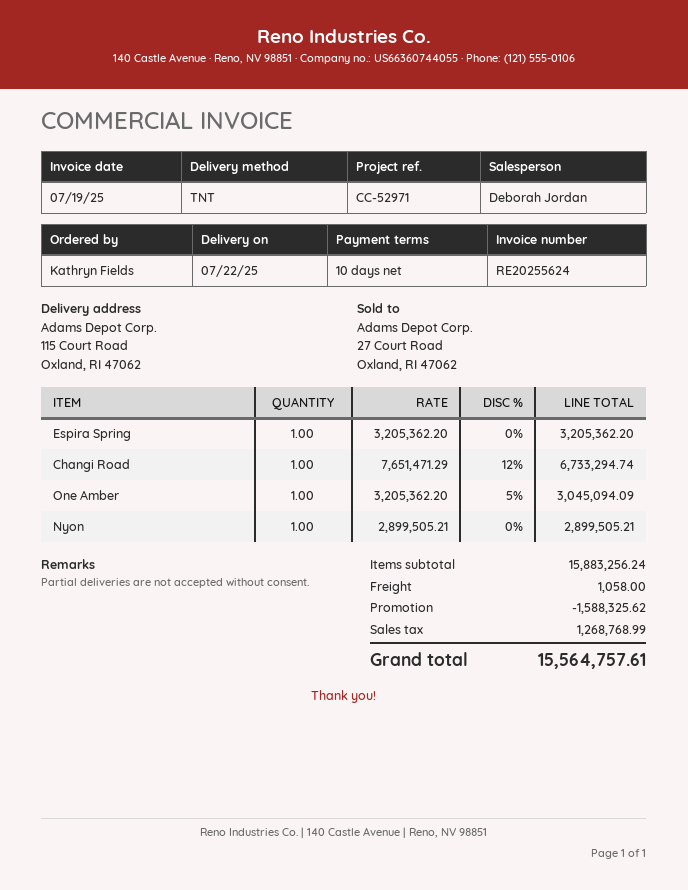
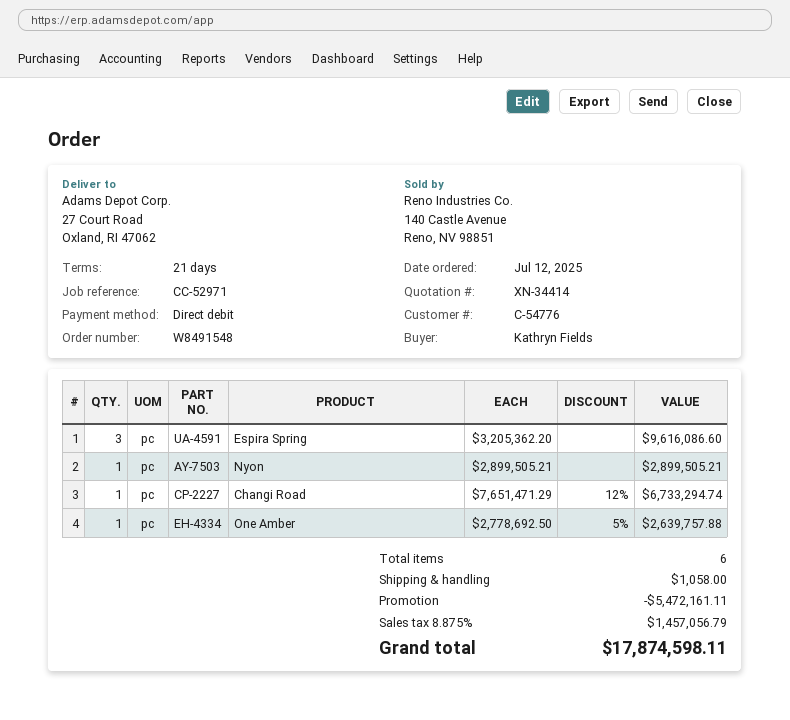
payment terms: 10 days -> 21 days
ship to: 115 Court Road, Oxland, RI 47062 -> 27 Court Road, Oxland, RI 47062
Espira Spring: 1 x 3205362.20 = 3205362.20 -> 3 x 3205362.20 = 9616086.60
One Amber: 1 x 3205362.20 - 5% = 3045094.09 -> 1 x 2778692.50 - 5% = 2639757.88
discount: 1588325.62 -> 5472161.11
tax: 1268768.99 -> 1457056.79
total: 15564757.61 -> 17874598.11

